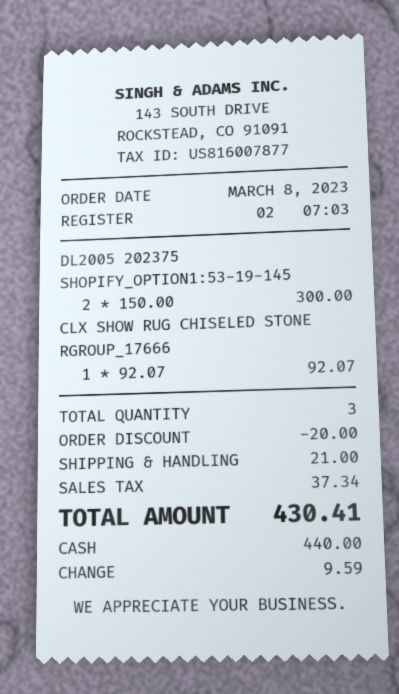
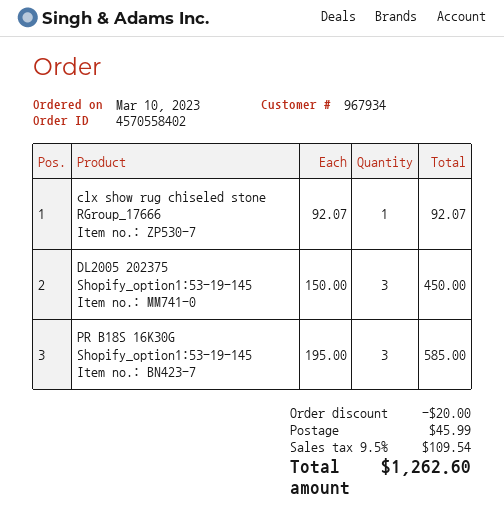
order date: 2023-03-08 -> 2023-03-10
DL2005 202375 SHOPIFY_OPTION1:53-19-145: 2 x 150.00 = 300.00 -> 3 x 150.00 = 450.00
PR B18S 16K30G Shopify_option1:53-19-145: none -> 3 x 195.00 = 585.00
shipping: 21.00 -> 45.99
tax: 37.34 -> 109.54
total: 430.41 -> 1262.60

